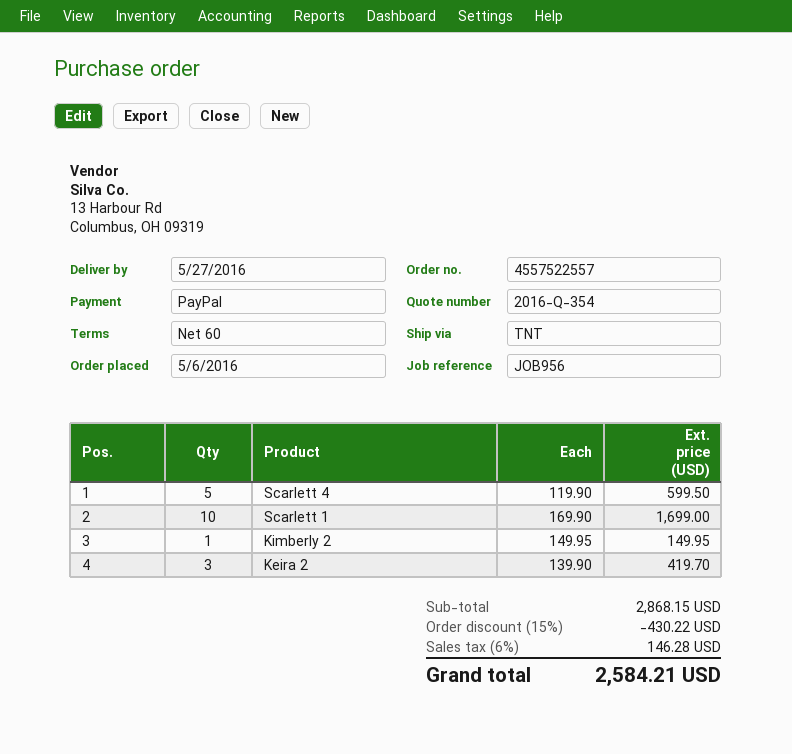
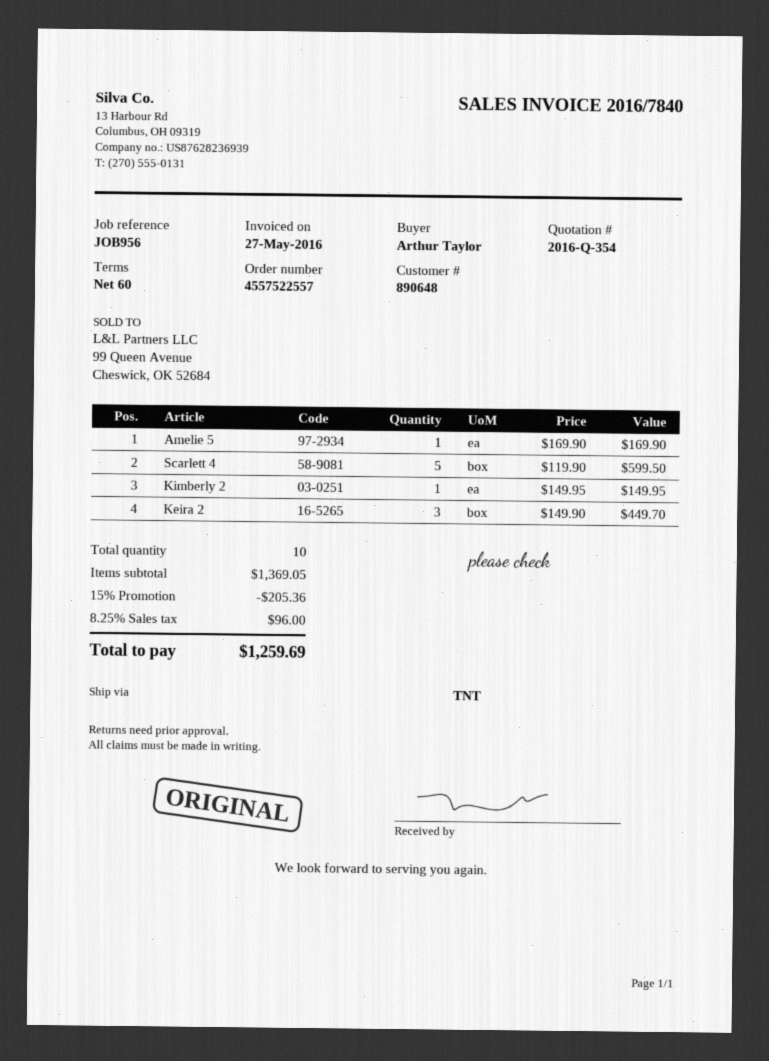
Scarlett 1: 10 x 169.90 = 1699.00 -> none
Keira 2: 3 x 139.90 = 419.70 -> 3 x 149.90 = 449.70
Amelie 5: none -> 1 x 169.90 = 169.90
subtotal: 2868.15 -> 1369.05
discount: 15% = 430.22 -> 15% = 205.36
tax: 6% = 146.28 -> 8.25% = 96.00
total: 2584.21 -> 1259.69

